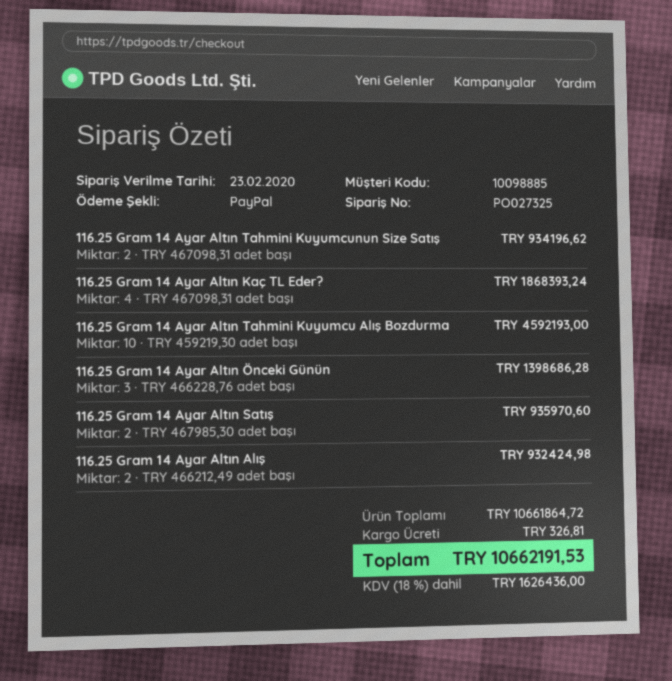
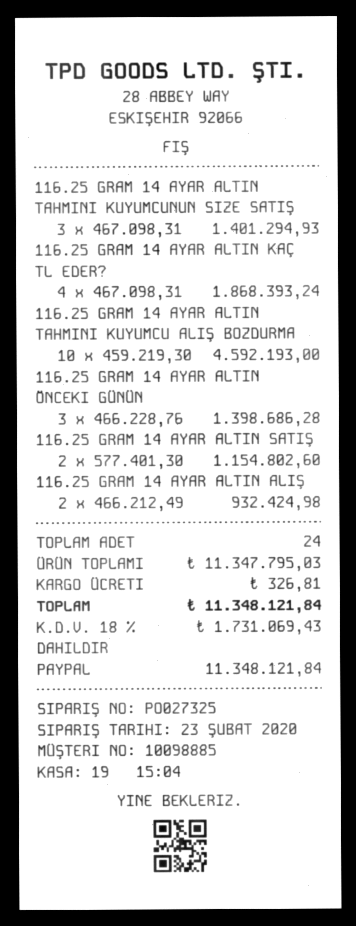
116.25 Gram 14 Ayar Altın Tahmini Kuyumcunun Size Satış: 2 x 467098.31 = 934196.62 -> 3 x 467098.31 = 1401294.93
116.25 Gram 14 Ayar Altın Satış: 2 x 467985.30 = 935970.60 -> 2 x 577401.30 = 1154802.60
subtotal: 10661864.72 -> 11347795.03
tax: 18% = 1626436.00 -> 18% = 1731069.43
total: 10662191.53 -> 11348121.84

